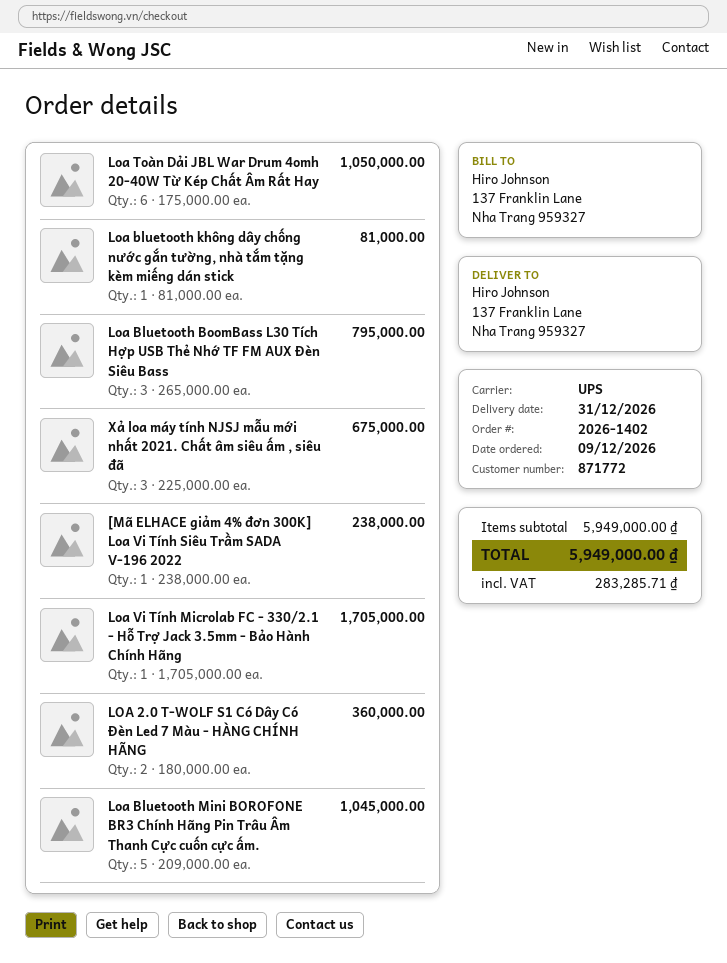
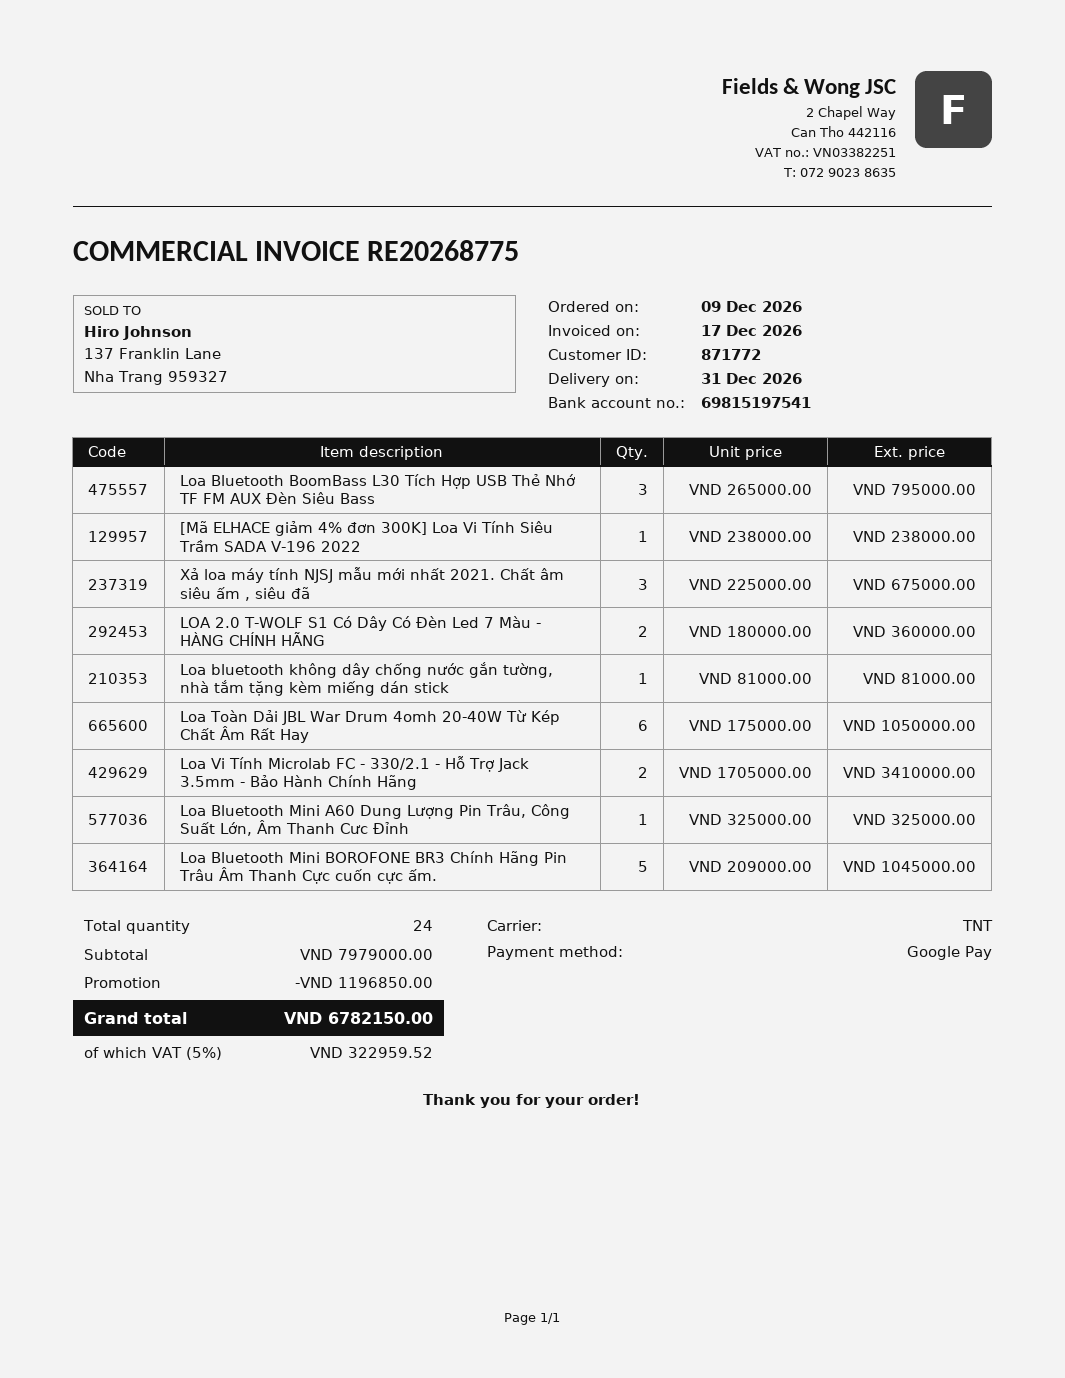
shipping method: UPS -> TNT
Loa Vi Tính Microlab FC - 330/2.1 - Hỗ Trợ Jack 3.5mm - Bảo Hành Chính Hãng: 1 x 1705000.00 = 1705000.00 -> 2 x 1705000.00 = 3410000.00
Loa Bluetooth Mini A60 Dung Lượng Pin Trâu, Công Suất Lớn, Âm Thanh Cưc Đỉnh: none -> 1 x 325000.00 = 325000.00
subtotal: 5949000.00 -> 7979000.00
discount: none -> 1196850.00
tax: 283285.71 -> 322959.52
total: 5949000.00 -> 6782150.00

